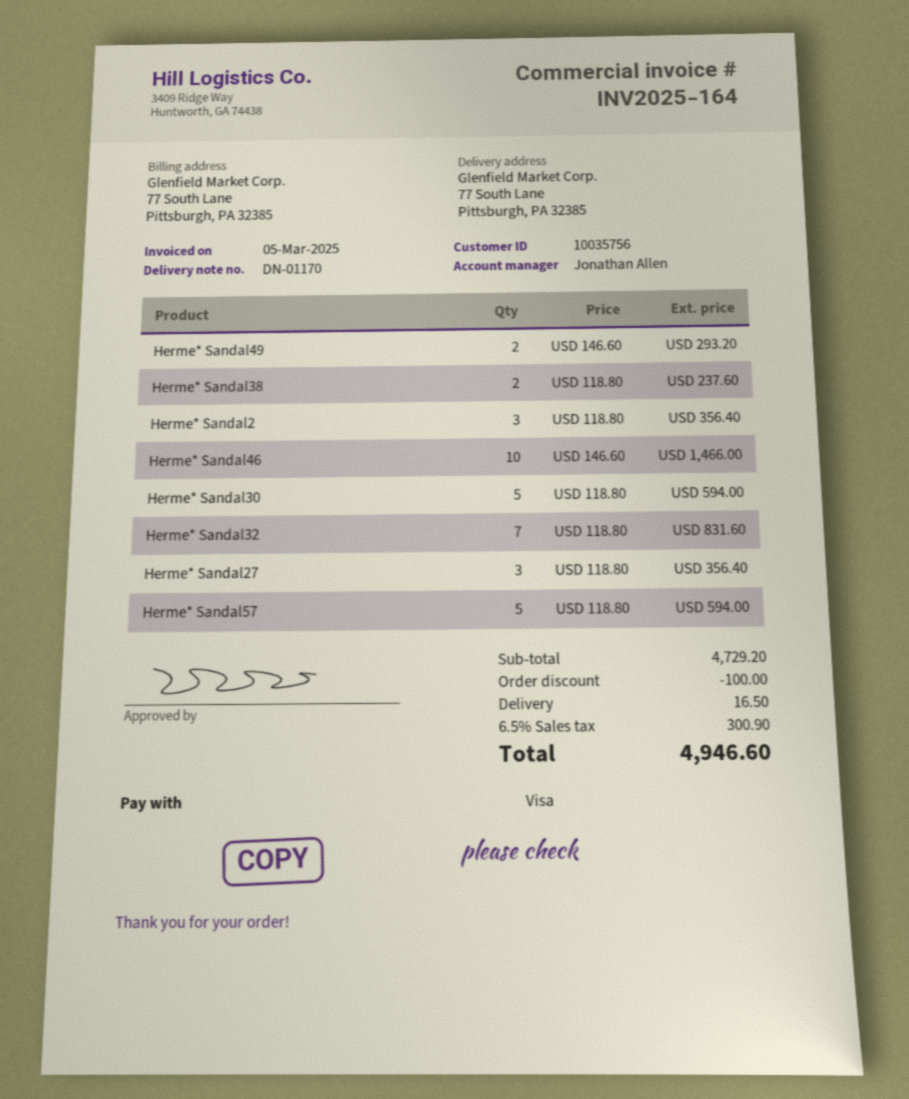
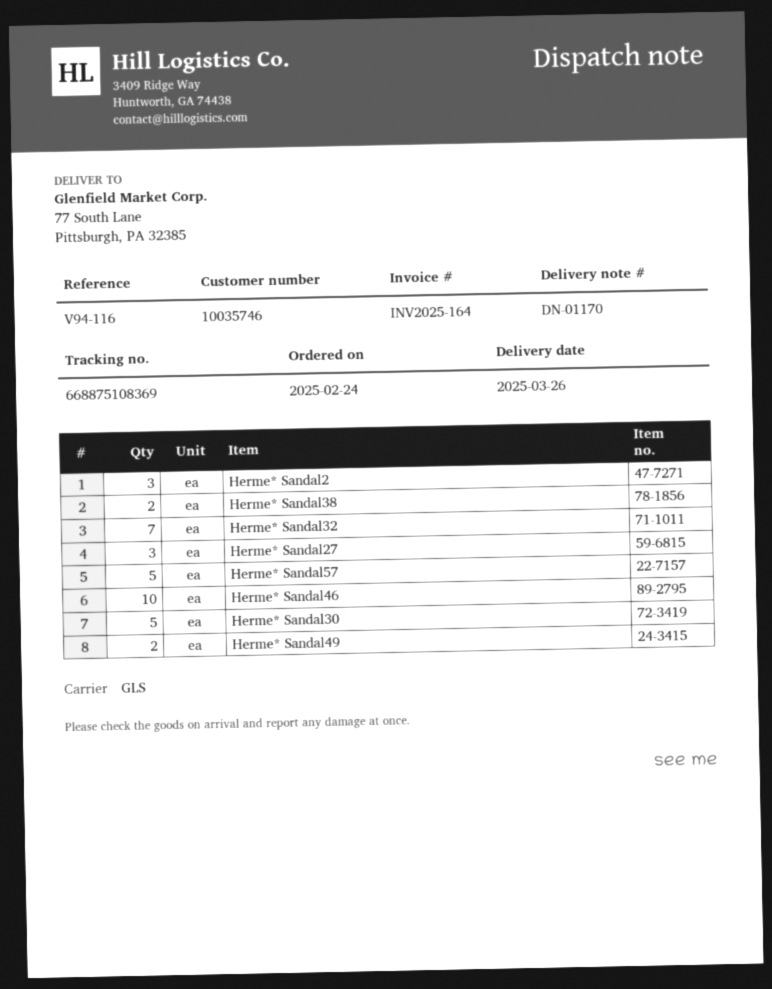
customer number: 10035756 -> 10035746

